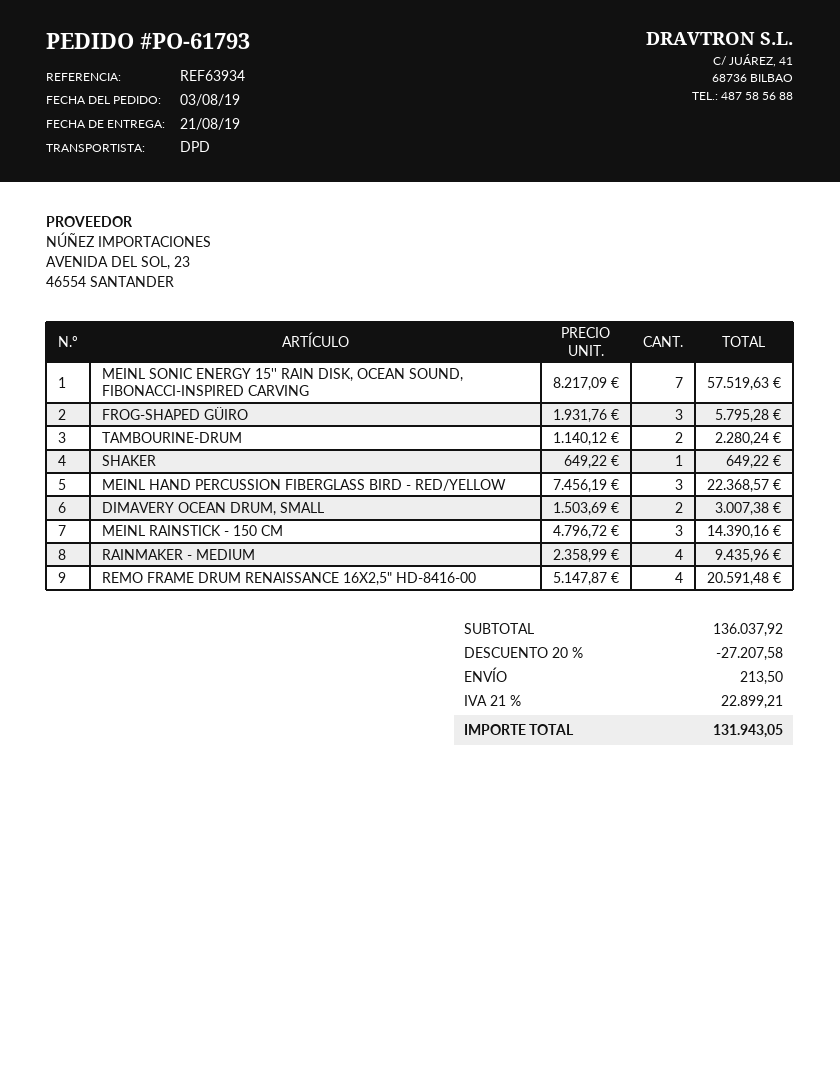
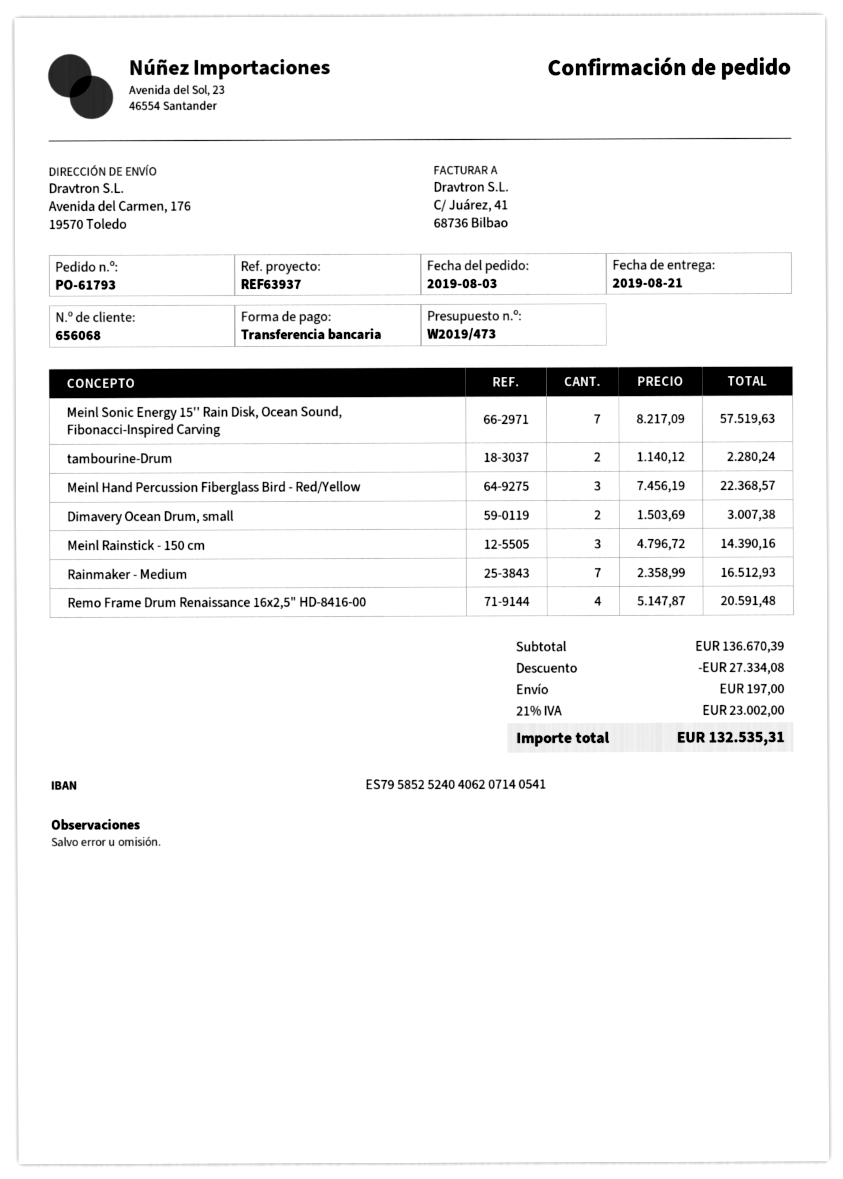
reference: REF63934 -> REF63937
FROG-SHAPED GÜIRO: 3 x 1931.76 = 5795.28 -> none
SHAKER: 1 x 649.22 = 649.22 -> none
RAINMAKER - MEDIUM: 4 x 2358.99 = 9435.96 -> 7 x 2358.99 = 16512.93
subtotal: 136037.92 -> 136670.39
discount: 27207.58 -> 27334.08
shipping: 213.50 -> 197.00
tax: 21% = 22899.21 -> 21% = 23002.00
total: 131943.05 -> 132535.31

